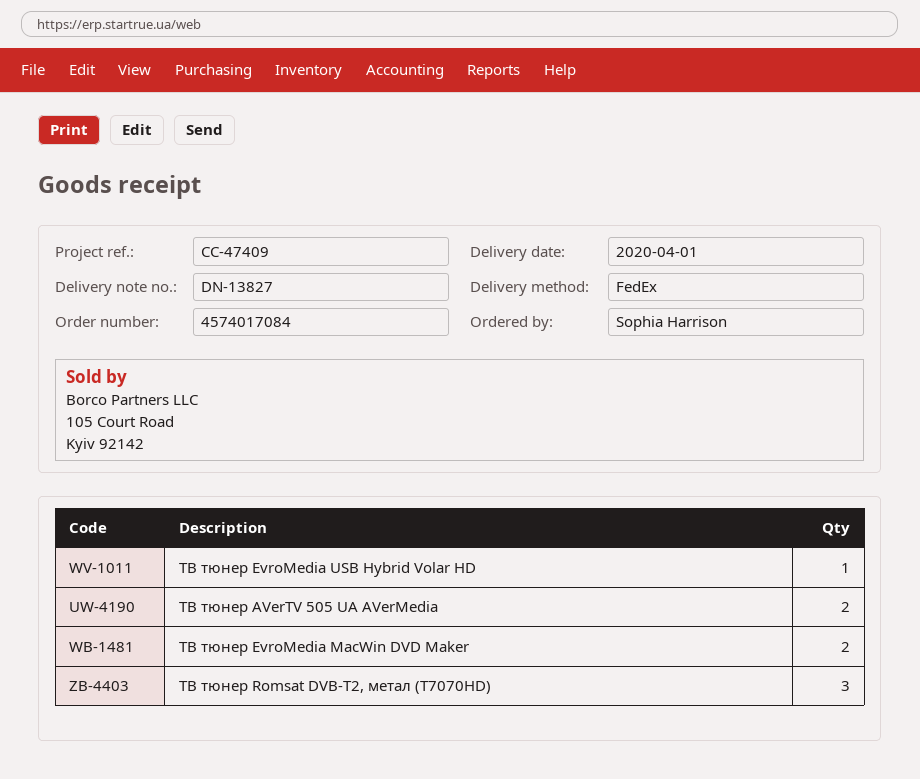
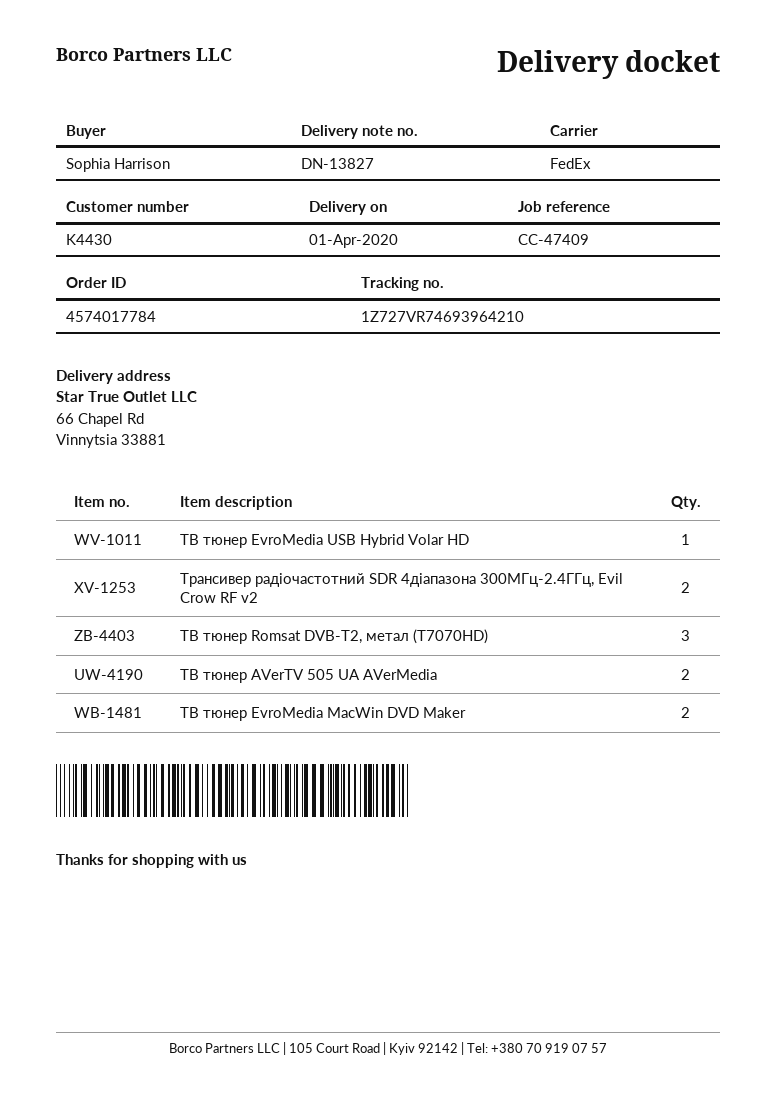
order number: 4574017084 -> 4574017784
Трансивер радіочастотний SDR 4діапазона 300МГц-2.4ГГц, Evil Crow RF v2: none -> 2

